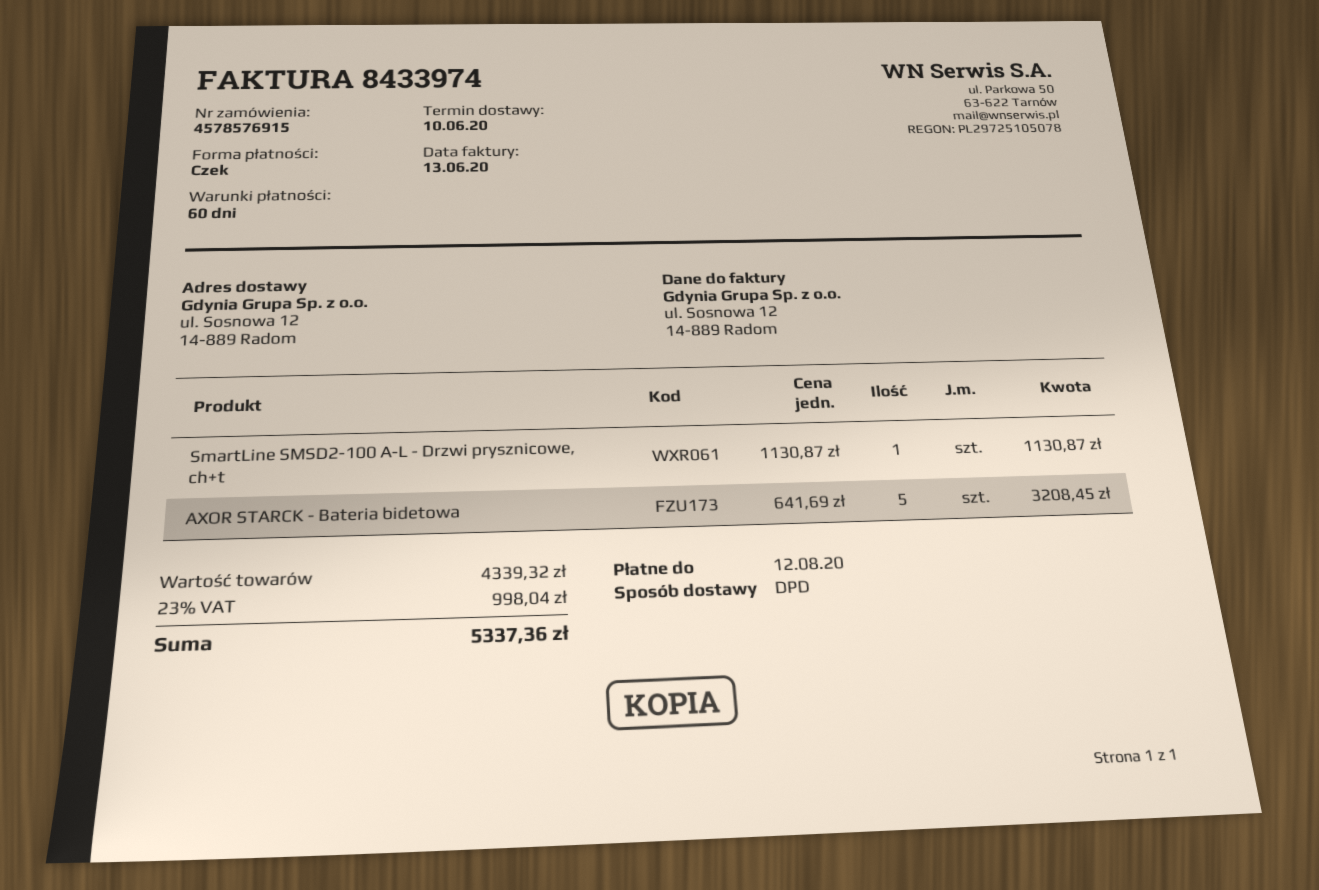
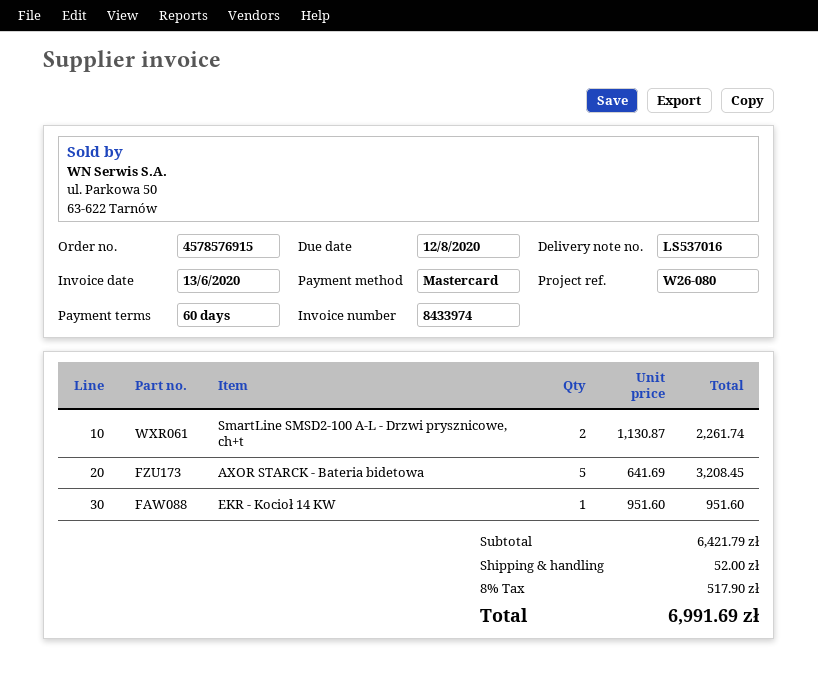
payment method: cheque -> Mastercard
SmartLine SMSD2-100 A-L - Drzwi prysznicowe, ch+t: 1 x 1130.87 = 1130.87 -> 2 x 1130.87 = 2261.74
EKR - Kocioł 14 KW: none -> 1 x 951.60 = 951.60
subtotal: 4339.32 -> 6421.79
shipping: none -> 52.00
tax: 23% = 998.04 -> 8% = 517.90
total: 5337.36 -> 6991.69

